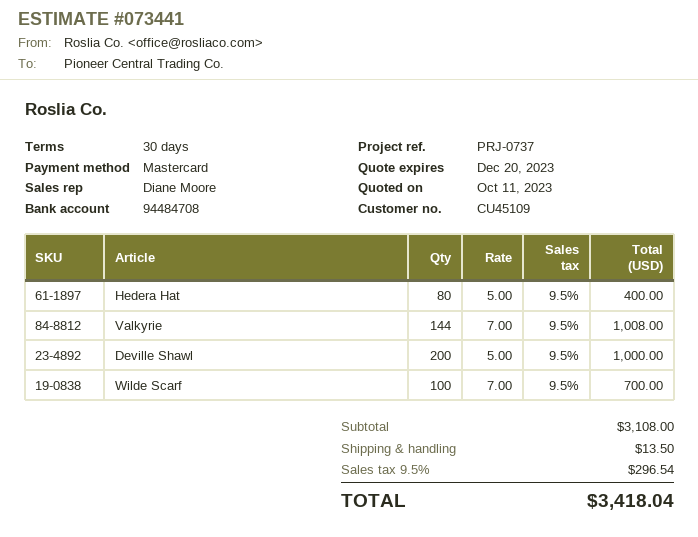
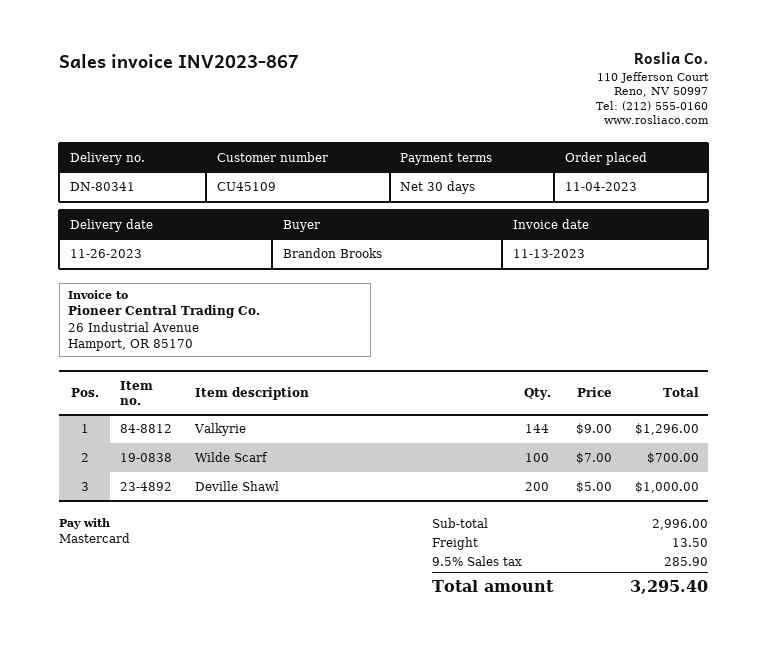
Hedera Hat: 80 x 5.00 = 400.00 -> none
Valkyrie: 144 x 7.00 = 1008.00 -> 144 x 9.00 = 1296.00
subtotal: 3108.00 -> 2996.00
tax: 9.5% = 296.54 -> 9.5% = 285.90
total: 3418.04 -> 3295.40

